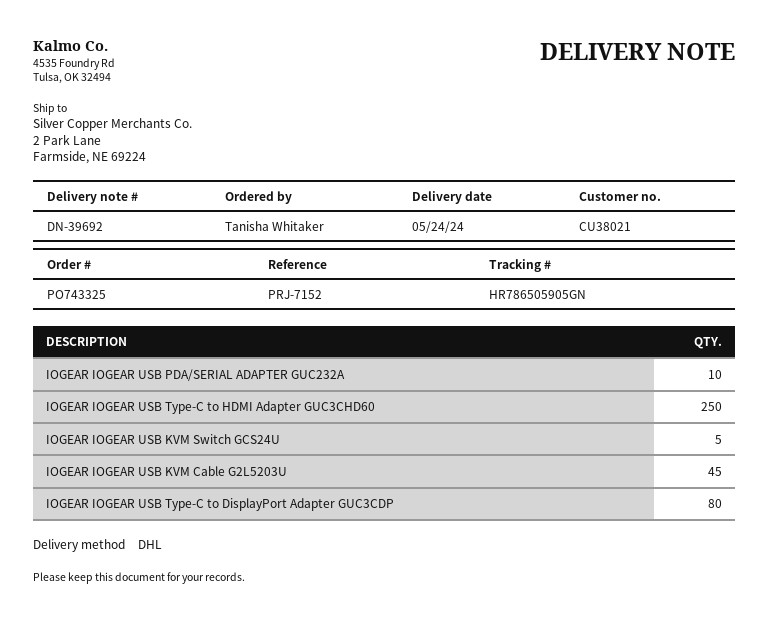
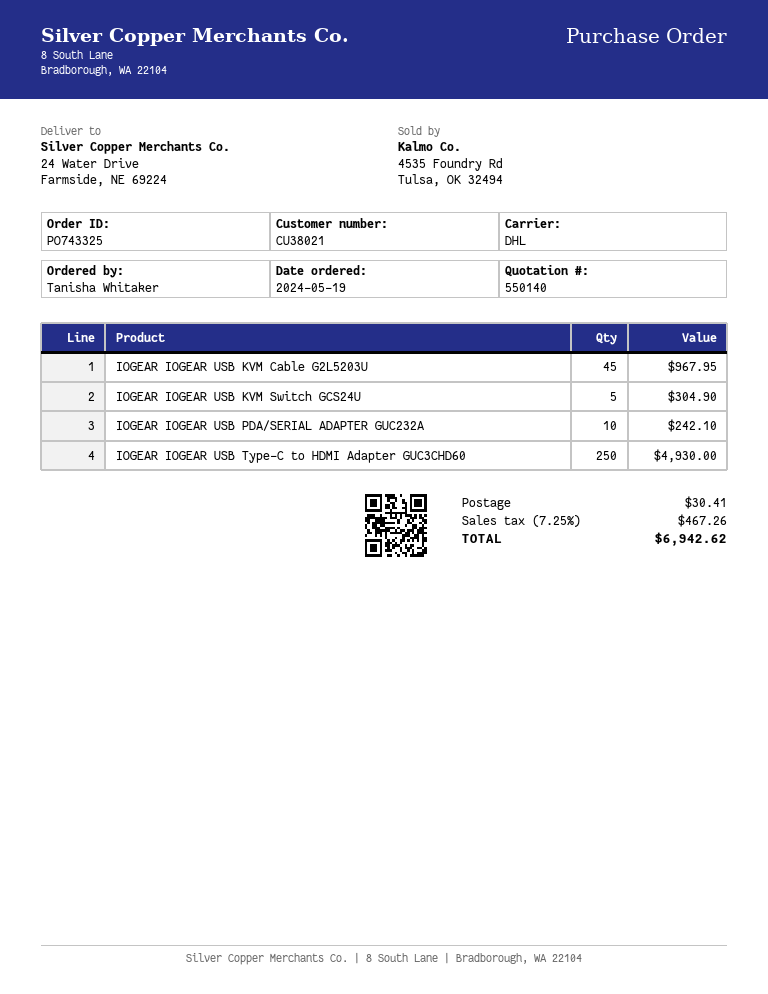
ship to: 2 Park Lane, Farmside, NE 69224 -> 24 Water Drive, Farmside, NE 69224
IOGEAR IOGEAR USB Type-C to DisplayPort Adapter GUC3CDP: 80 -> none

